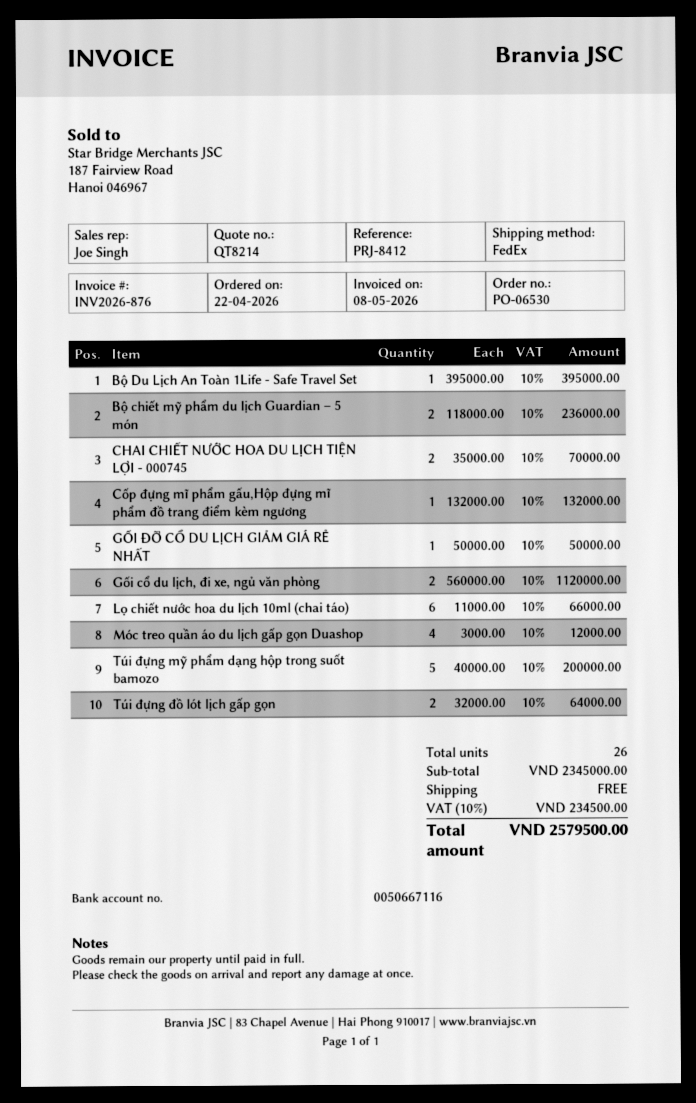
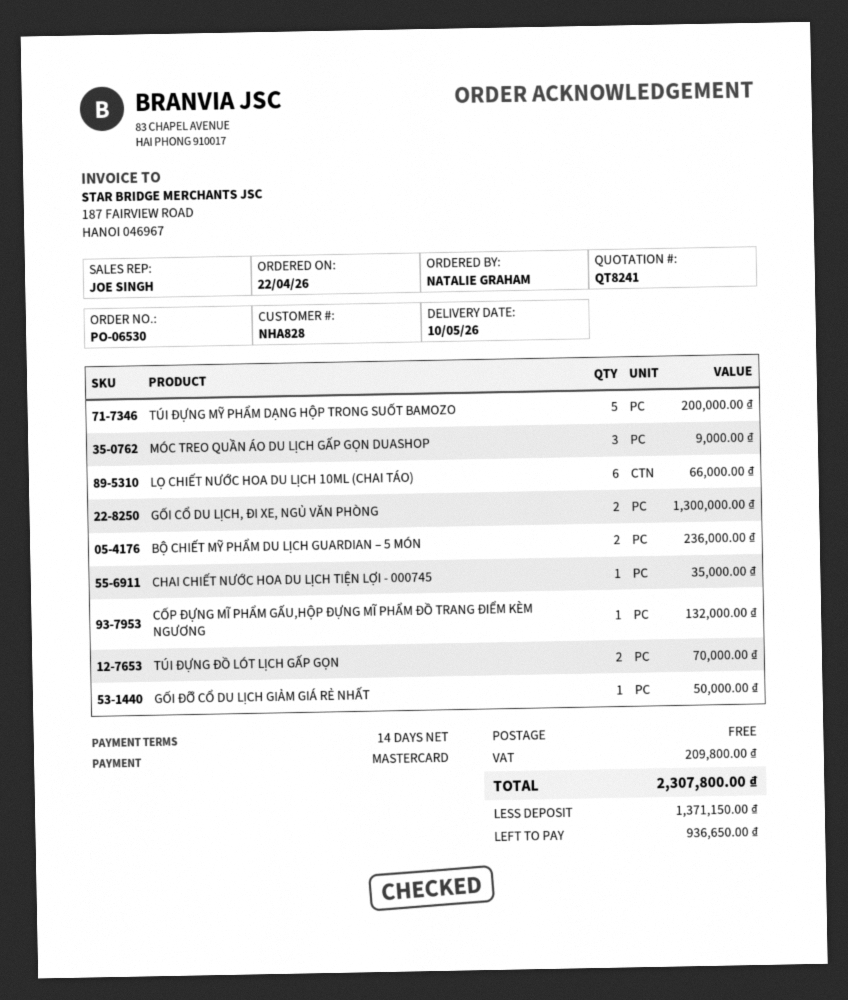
quote number: QT8214 -> QT8241
Bộ Du Lịch An Toàn 1Life - Safe Travel Set: 1 for 395000.00 -> none
CHAI CHIẾT NƯỚC HOA DU LỊCH TIỆN LỢI - 000745: 2 for 70000.00 -> 1 for 35000.00
Gối cổ du lịch, đi xe, ngủ văn phòng: 2 for 1120000.00 -> 2 for 1300000.00
Móc treo quần áo du lịch gấp gọn Duashop: 4 for 12000.00 -> 3 for 9000.00
Túi đựng đồ lót lịch gấp gọn: 2 for 64000.00 -> 2 for 70000.00
tax: 234500.00 -> 209800.00
total: 2579500.00 -> 2307800.00

